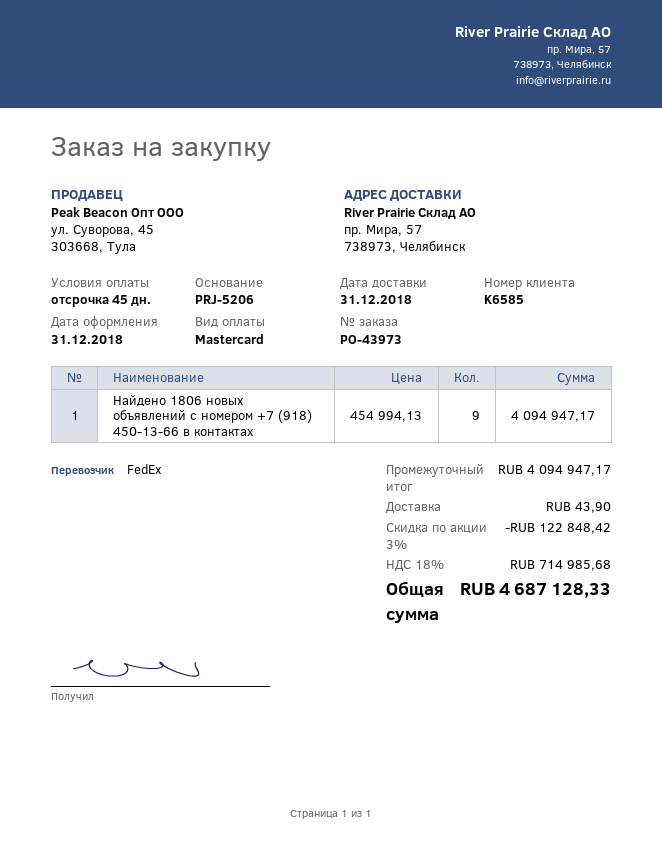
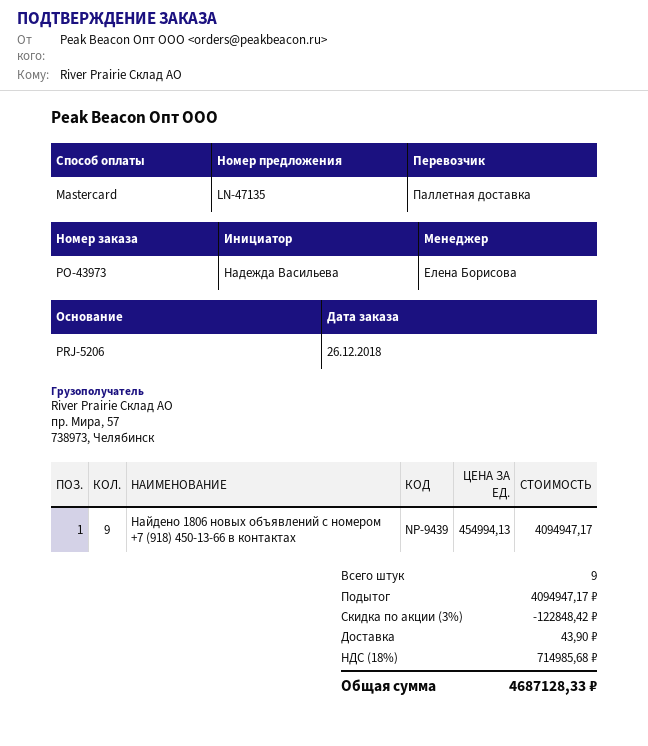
order date: 2018-12-31 -> 2018-12-26
shipping method: FedEx -> pallet freight

